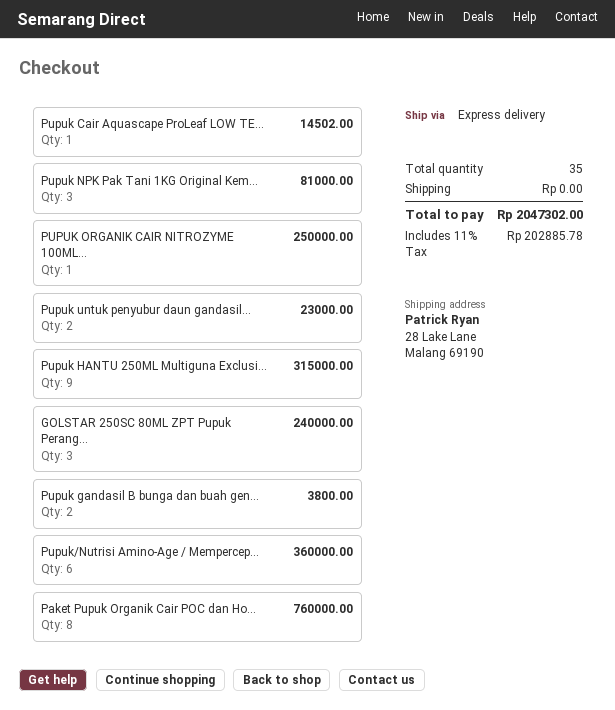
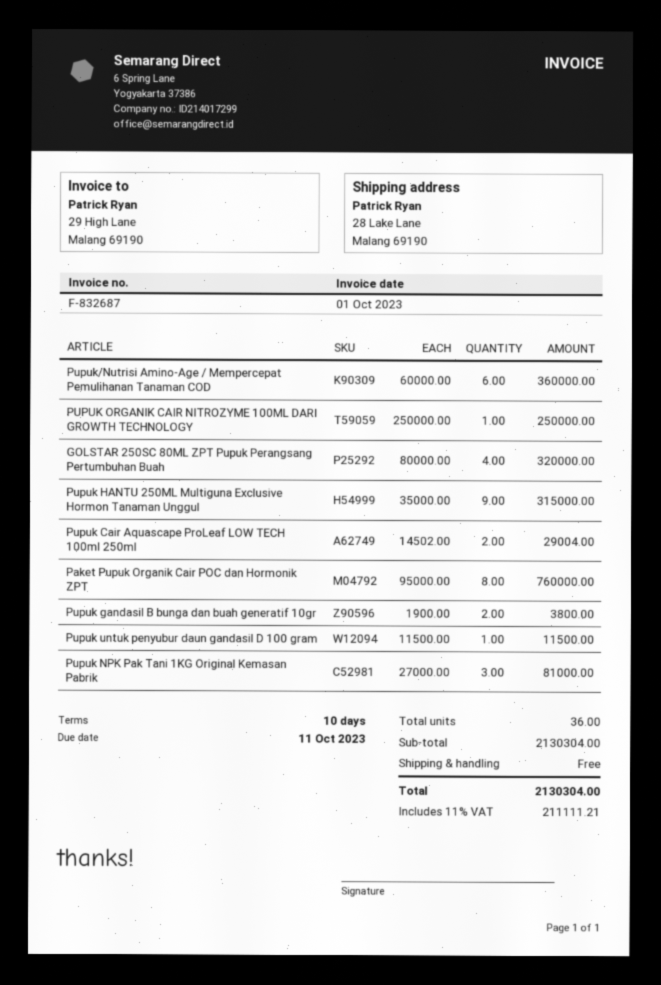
Pupuk Cair Aquascape ProLeaf LOW TE...: 1 for 14502.00 -> 2 for 29004.00
Pupuk untuk penyubur daun gandasil...: 2 for 23000.00 -> 1 for 11500.00
GOLSTAR 250SC 80ML ZPT Pupuk Perang...: 3 for 240000.00 -> 4 for 320000.00
total quantity: 35 -> 36
tax: 11% = 202885.78 -> 11% = 211111.21
total: 2047302.00 -> 2130304.00

